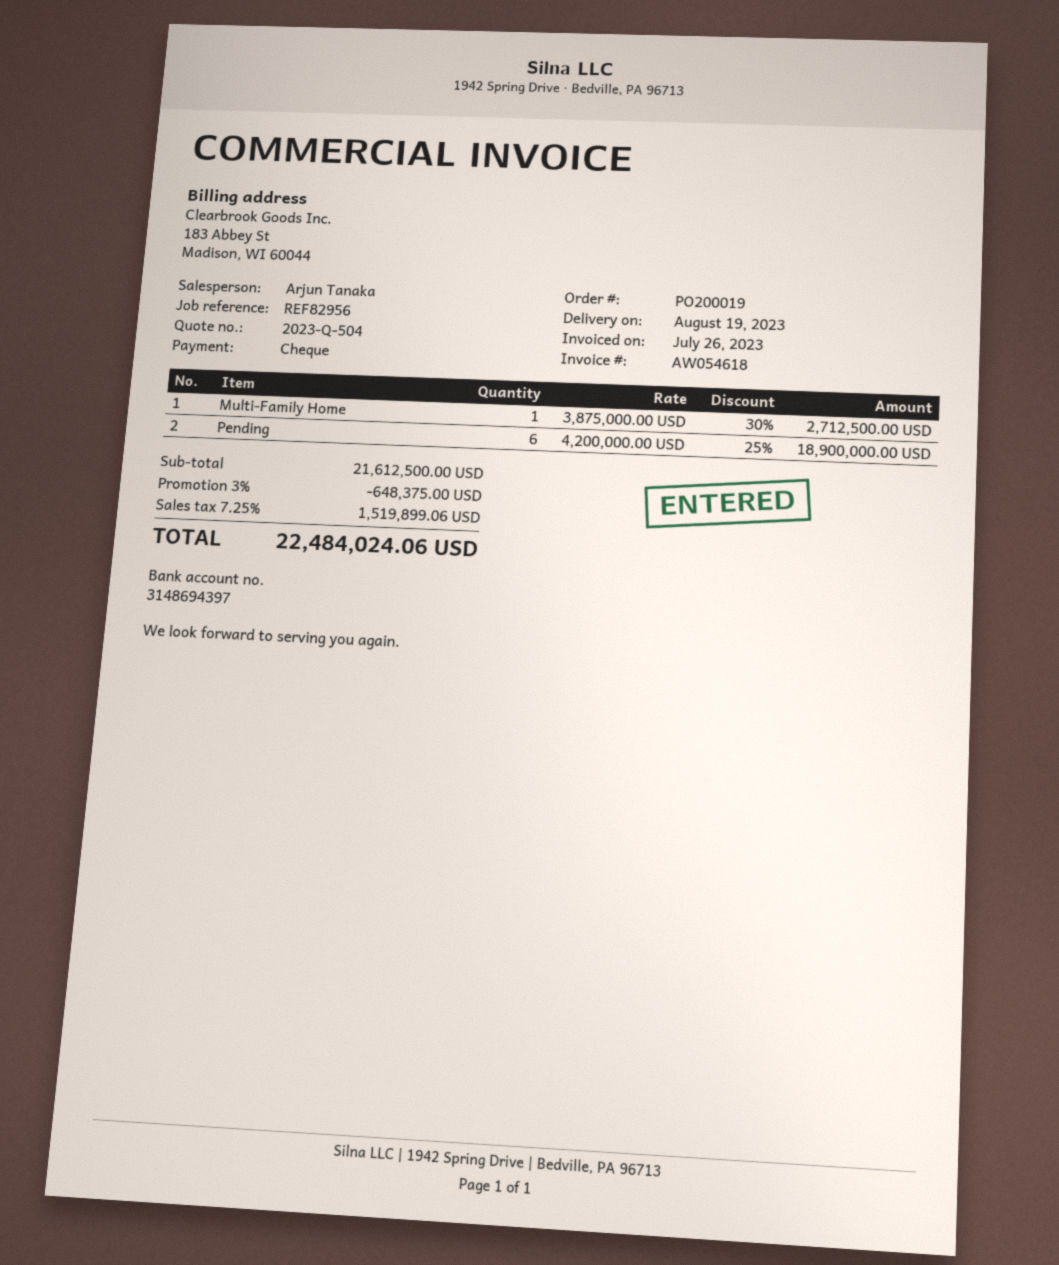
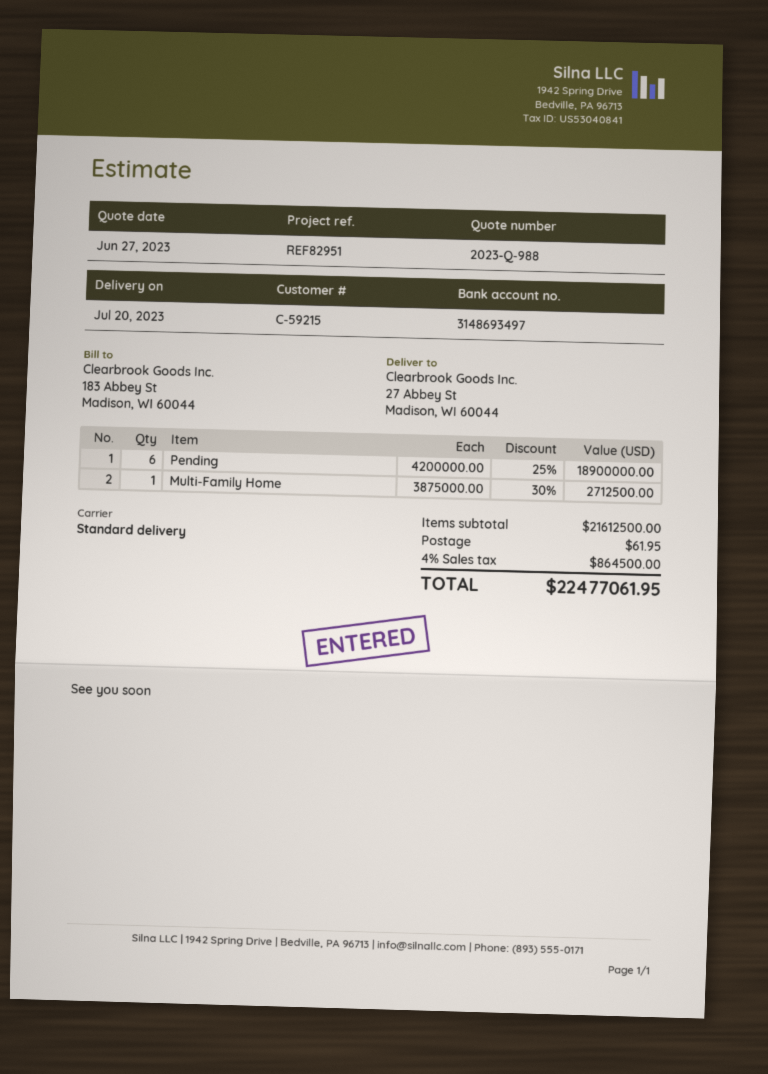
quote number: 2023-Q-504 -> 2023-Q-988
delivery date: 2023-08-19 -> 2023-07-20
reference: REF82956 -> REF82951
bank account: 3148694397 -> 3148693497
discount: 3% = 648375.00 -> none
shipping: none -> 61.95
tax: 7.25% = 1519899.06 -> 4% = 864500.00
total: 22484024.06 -> 22477061.95

